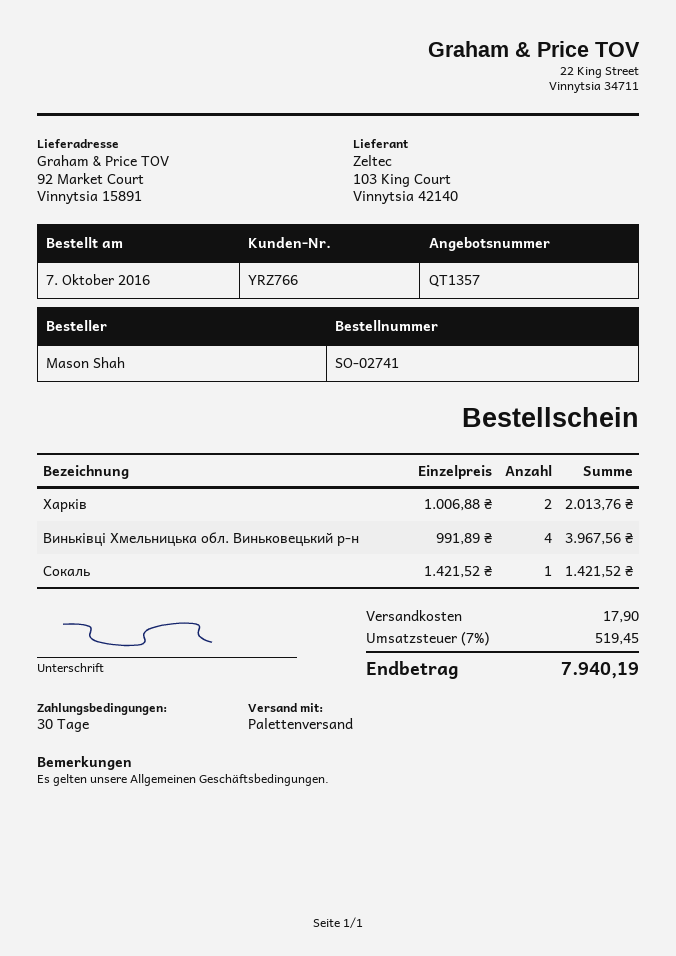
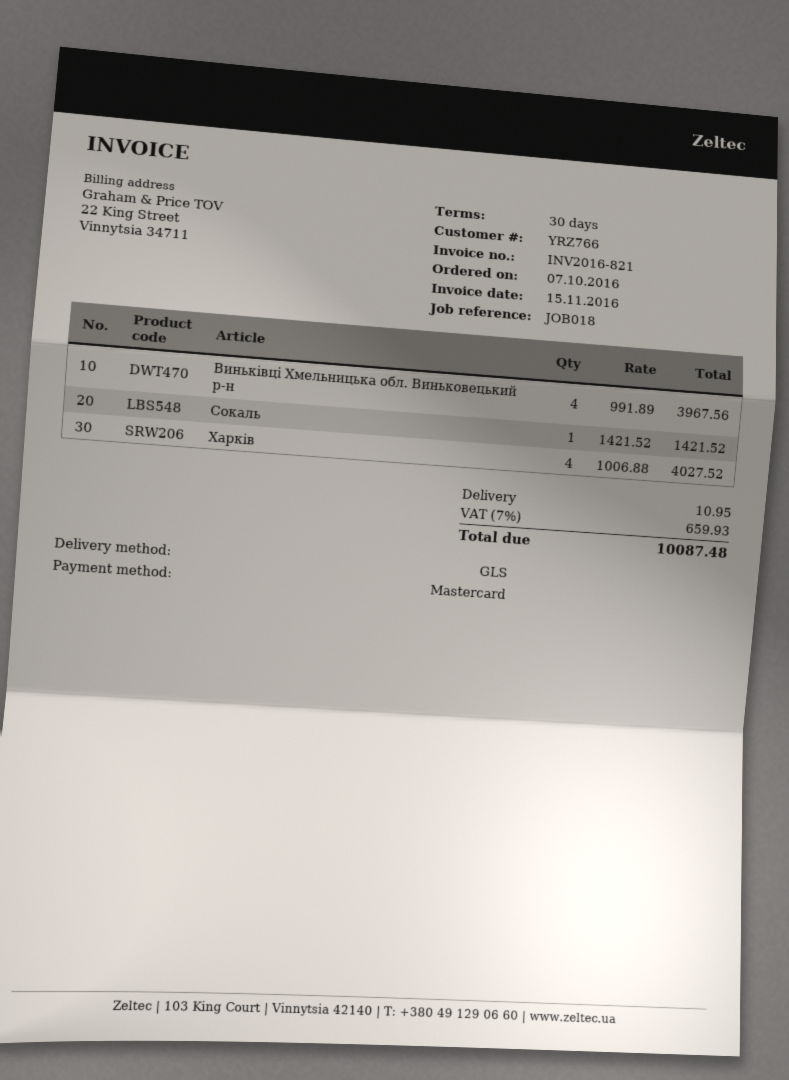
shipping method: pallet freight -> GLS
Харків: 2 x 1006.88 = 2013.76 -> 4 x 1006.88 = 4027.52
shipping: 17.90 -> 10.95
tax: 7% = 519.45 -> 7% = 659.93
total: 7940.19 -> 10087.48

